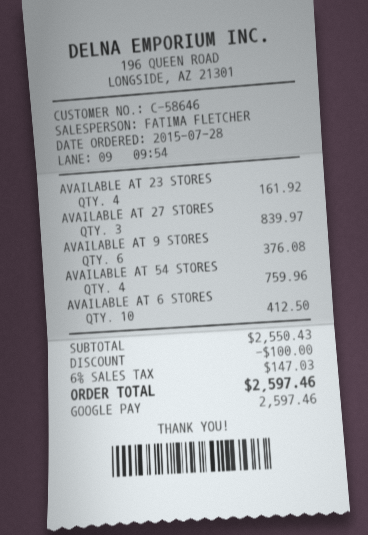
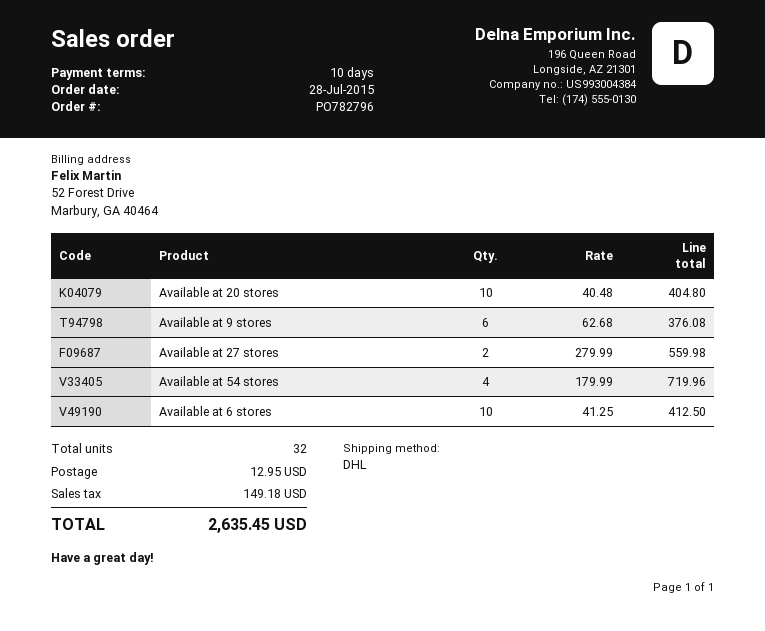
AVAILABLE AT 23 STORES: 4 for 161.92 -> none
AVAILABLE AT 27 STORES: 3 for 839.97 -> 2 for 559.98
AVAILABLE AT 54 STORES: 4 for 759.96 -> 4 for 719.96
Available at 20 stores: none -> 10 for 404.80
discount: 100.00 -> none
shipping: none -> 12.95
tax: 147.03 -> 149.18
total: 2597.46 -> 2635.45

